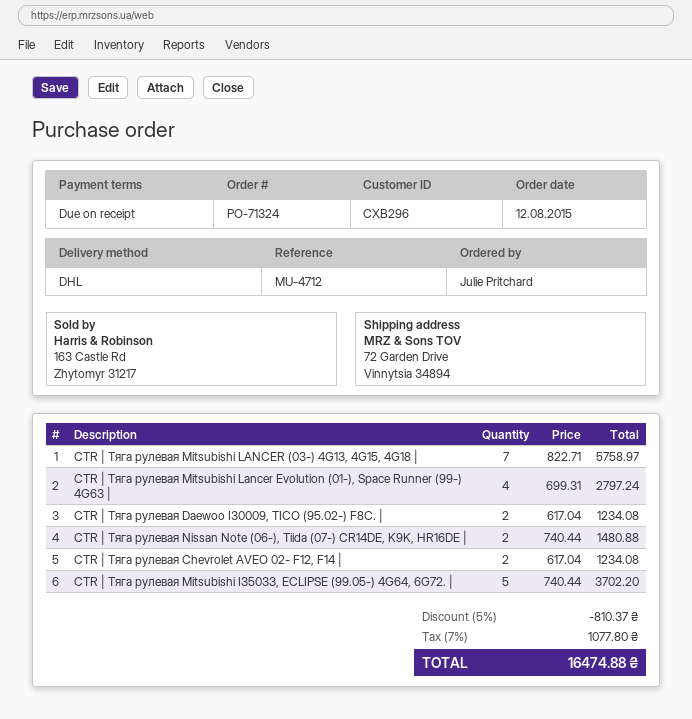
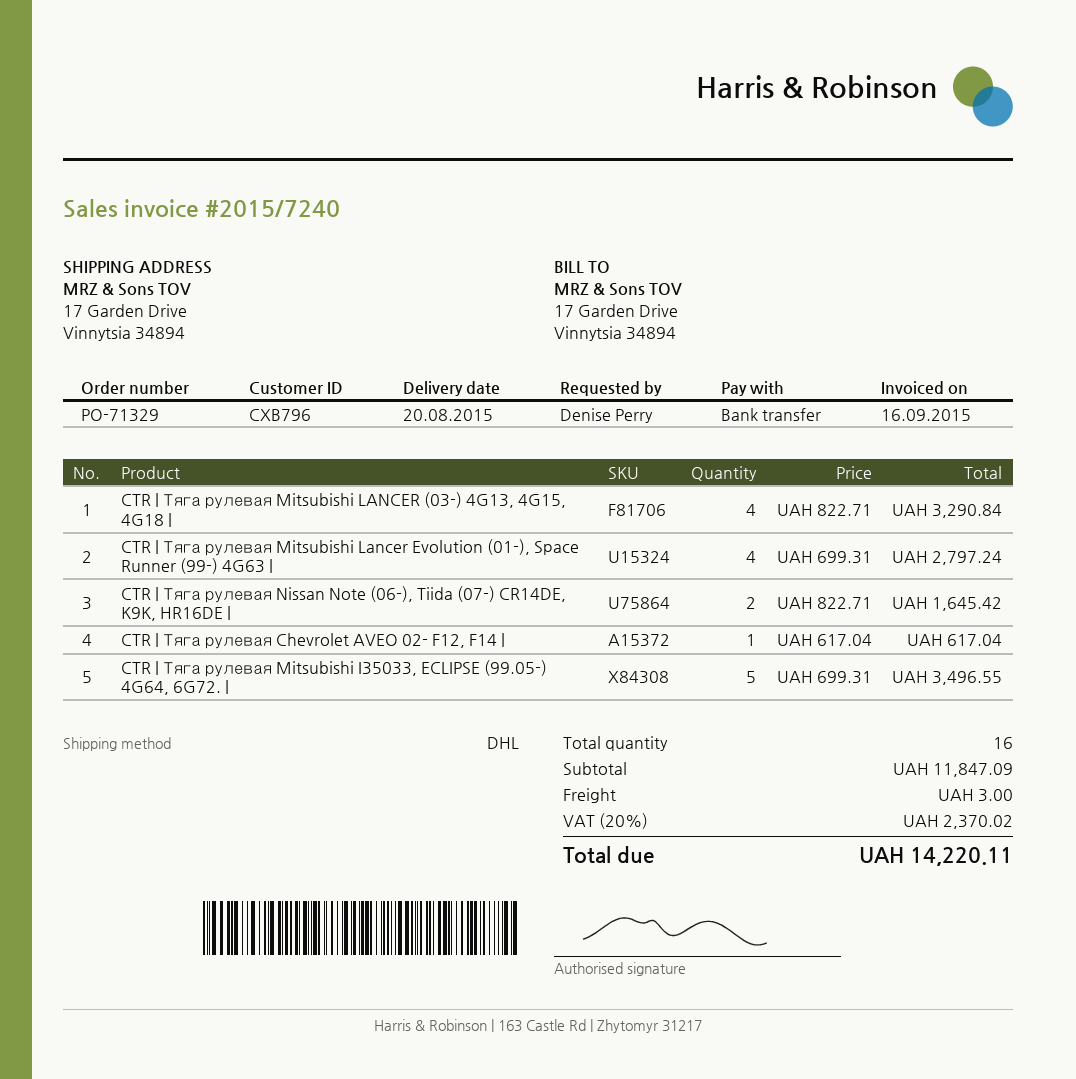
order number: PO-71324 -> PO-71329
customer number: CXB296 -> CXB796
ordered by: Julie Pritchard -> Denise Perry
ship to: 72 Garden Drive, Vinnytsia 34894 -> 17 Garden Drive, Vinnytsia 34894
CTR | Тяга рулевая Mitsubishi LANCER (03-) 4G13, 4G15, 4G18 |: 7 x 822.71 = 5758.97 -> 4 x 822.71 = 3290.84
CTR | Тяга рулевая Daewoo I30009, TICO (95.02-) F8C. |: 2 x 617.04 = 1234.08 -> none
CTR | Тяга рулевая Nissan Note (06-), Tiida (07-) CR14DE, K9K, HR16DE |: 2 x 740.44 = 1480.88 -> 2 x 822.71 = 1645.42
CTR | Тяга рулевая Chevrolet AVEO 02- F12, F14 |: 2 x 617.04 = 1234.08 -> 1 x 617.04 = 617.04
CTR | Тяга рулевая Mitsubishi I35033, ECLIPSE (99.05-) 4G64, 6G72. |: 5 x 740.44 = 3702.20 -> 5 x 699.31 = 3496.55
discount: 5% = 810.37 -> none
shipping: none -> 3.00
tax: 7% = 1077.80 -> 20% = 2370.02
total: 16474.88 -> 14220.11

